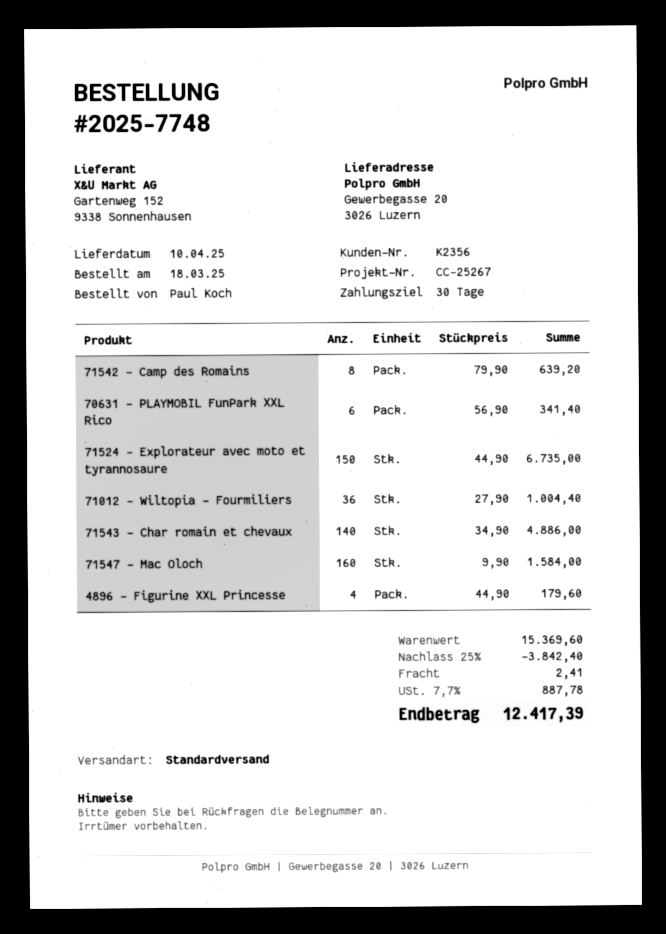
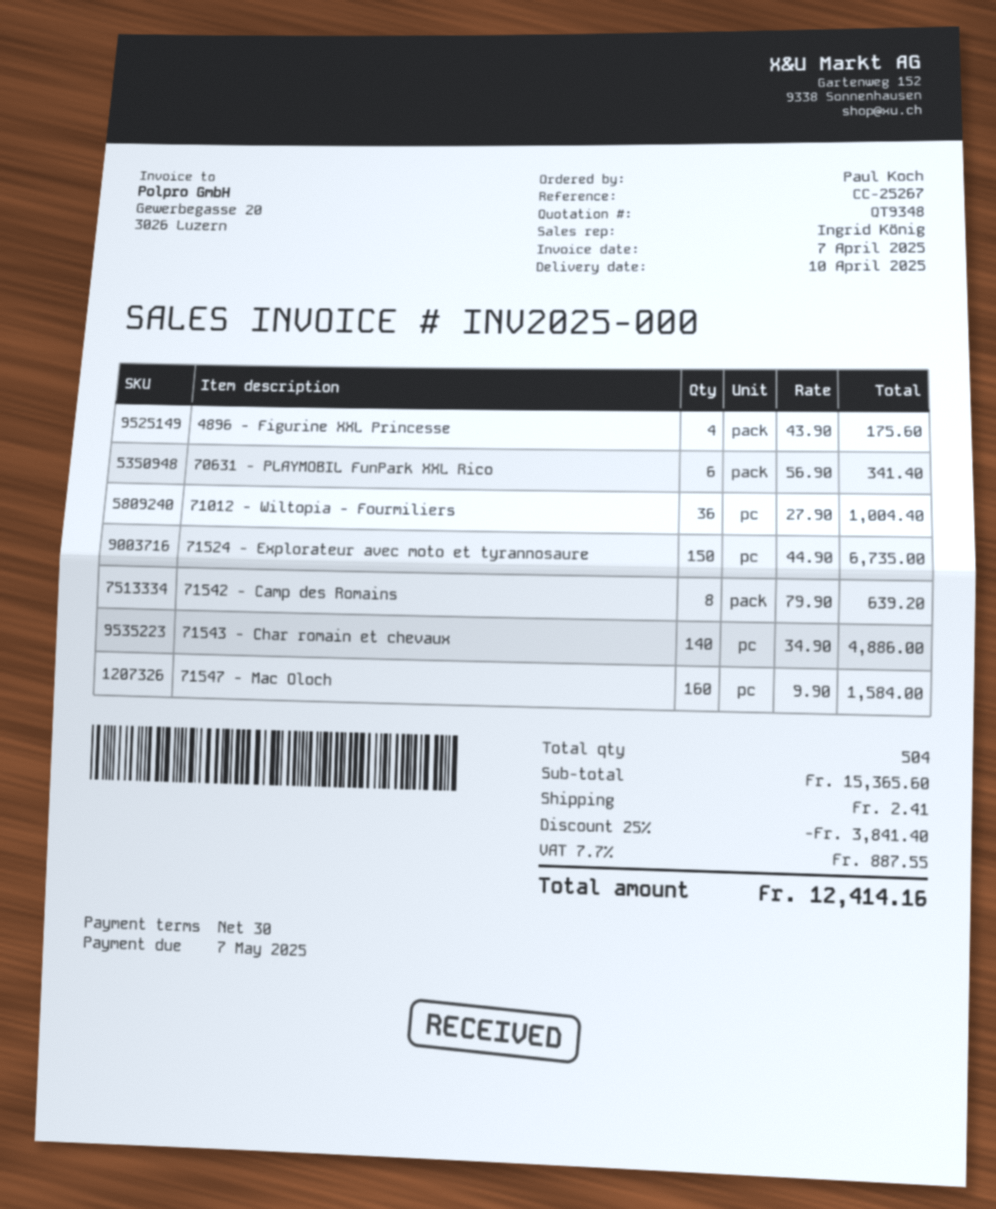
4896 - Figurine XXL Princesse: 4 x 44.90 = 179.60 -> 4 x 43.90 = 175.60
subtotal: 15369.60 -> 15365.60
discount: 25% = 3842.40 -> 25% = 3841.40
tax: 7.7% = 887.78 -> 7.7% = 887.55
total: 12417.39 -> 12414.16

